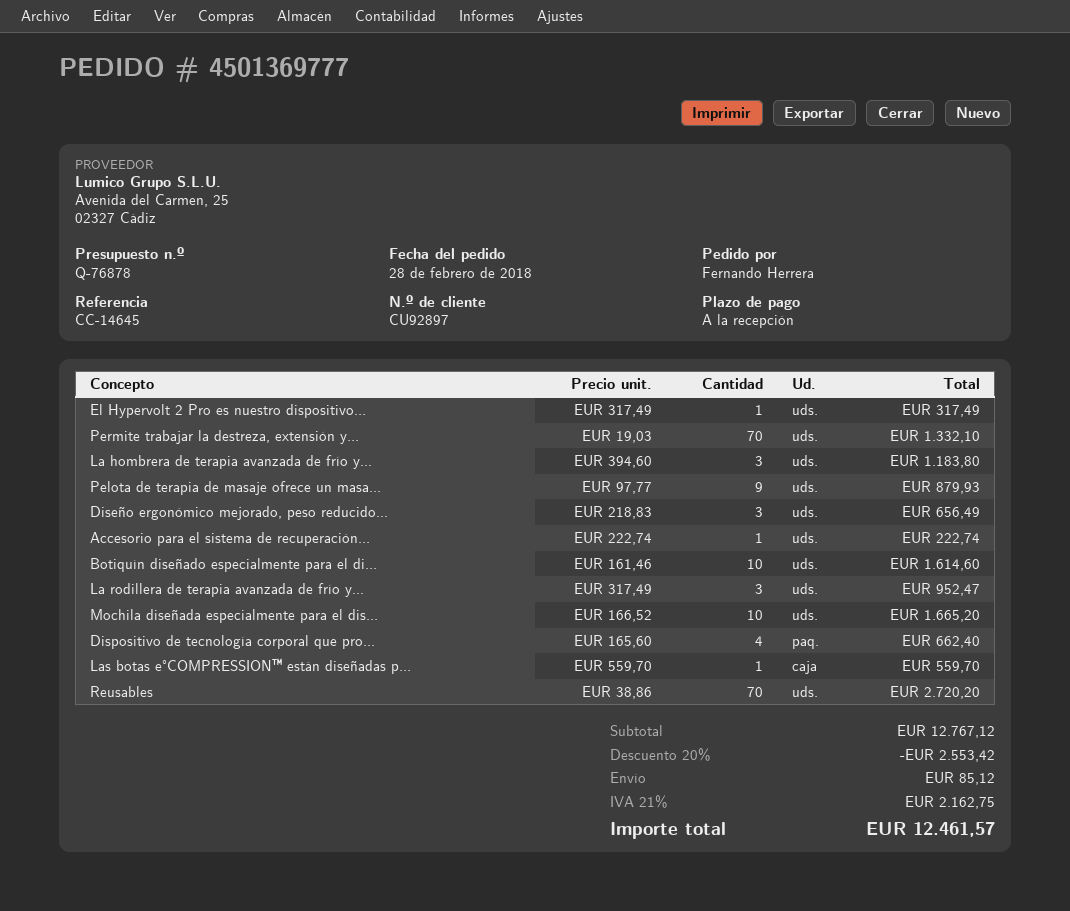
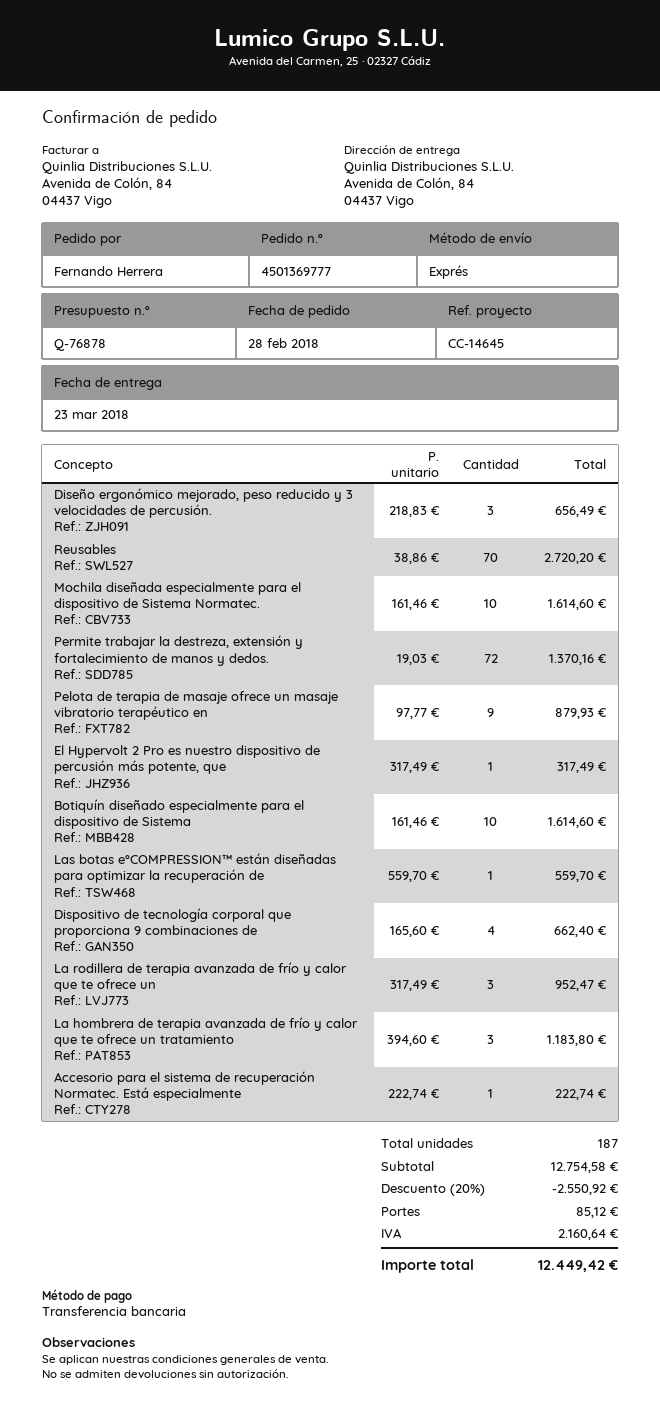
Permite trabajar la destreza, extensión y...: 70 x 19.03 = 1332.10 -> 72 x 19.03 = 1370.16
Mochila diseñada especialmente para el dis...: 10 x 166.52 = 1665.20 -> 10 x 161.46 = 1614.60
subtotal: 12767.12 -> 12754.58
discount: 20% = 2553.42 -> 20% = 2550.92
tax: 2162.75 -> 2160.64
total: 12461.57 -> 12449.42

